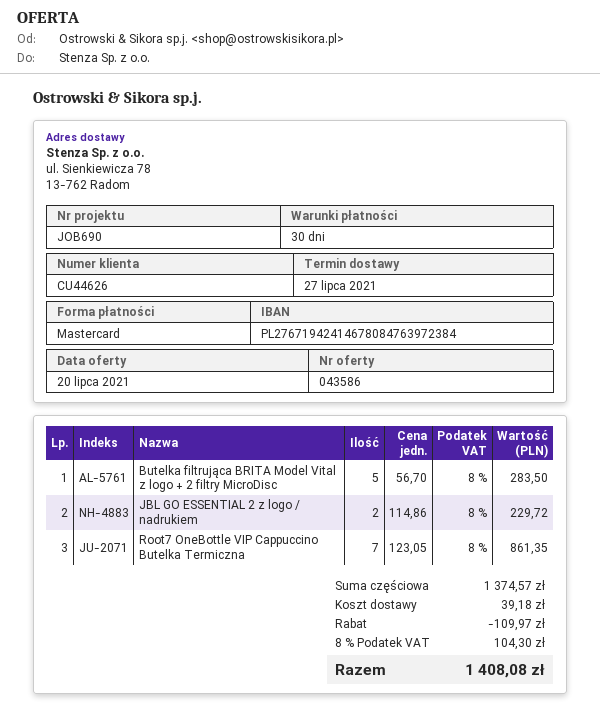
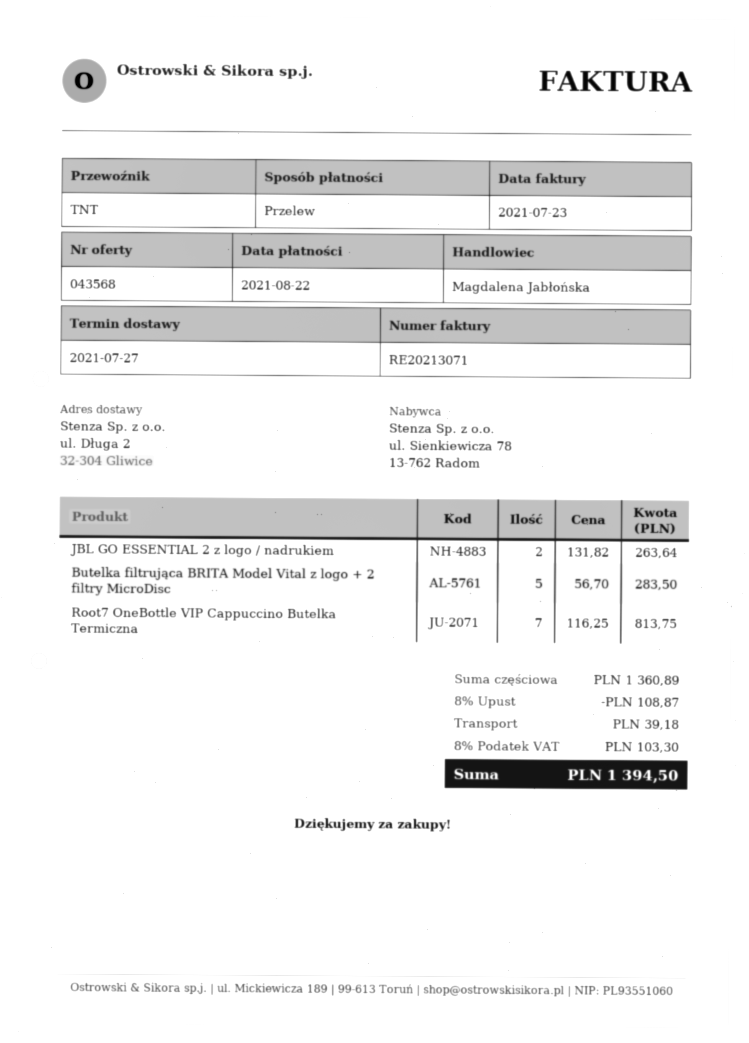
quote number: 043586 -> 043568
payment method: Mastercard -> bank transfer
ship to: ul. Sienkiewicza 78, 13-762 Radom -> ul. Długa 2, 32-304 Gliwice
JBL GO ESSENTIAL 2 z logo / nadrukiem: 2 x 114.86 = 229.72 -> 2 x 131.82 = 263.64
Root7 OneBottle VIP Cappuccino Butelka Termiczna: 7 x 123.05 = 861.35 -> 7 x 116.25 = 813.75
subtotal: 1374.57 -> 1360.89
discount: 109.97 -> 108.87
tax: 8% = 104.30 -> 8% = 103.30
total: 1408.08 -> 1394.50

